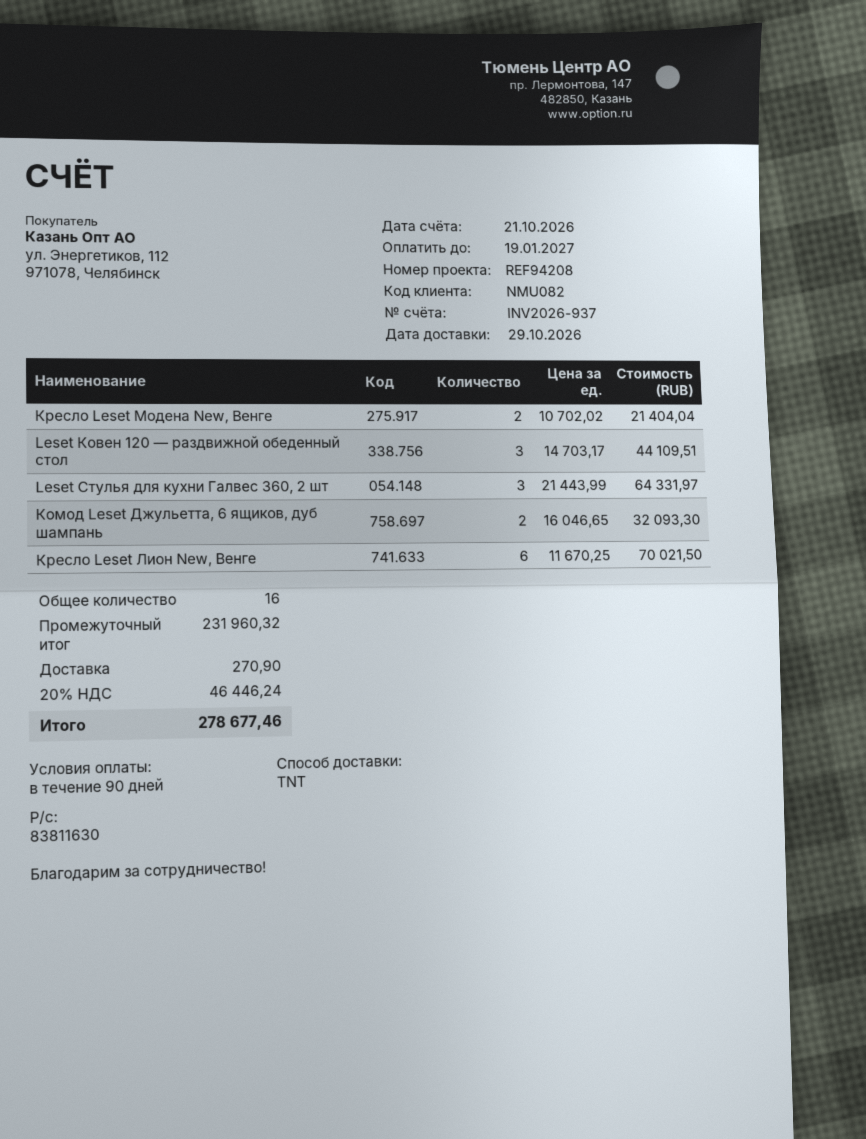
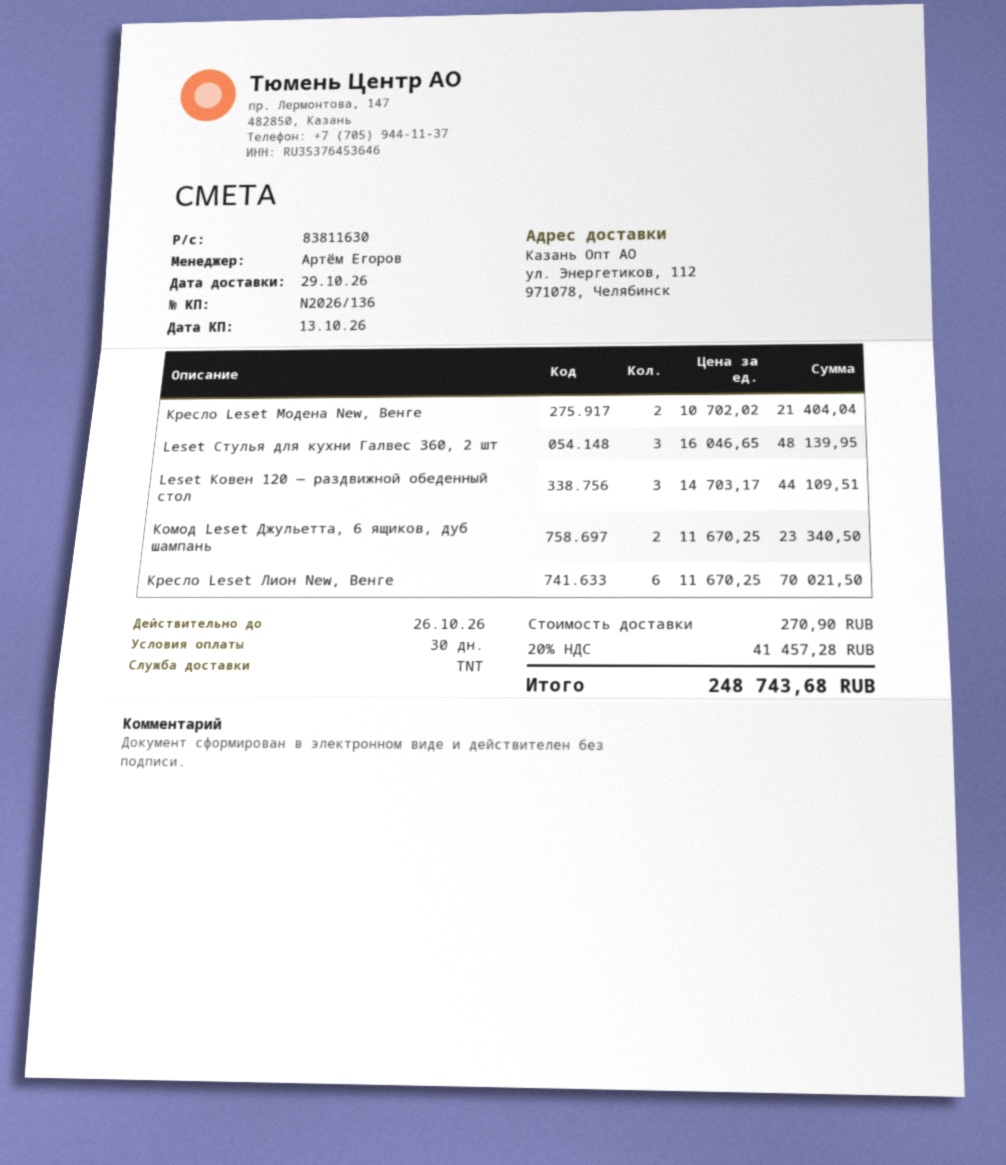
payment terms: 90 days -> 30 days
Leset Стулья для кухни Галвес 360, 2 шт: 3 x 21443.99 = 64331.97 -> 3 x 16046.65 = 48139.95
Комод Leset Джульетта, 6 ящиков, дуб шампань: 2 x 16046.65 = 32093.30 -> 2 x 11670.25 = 23340.50
tax: 20% = 46446.24 -> 20% = 41457.28
total: 278677.46 -> 248743.68

